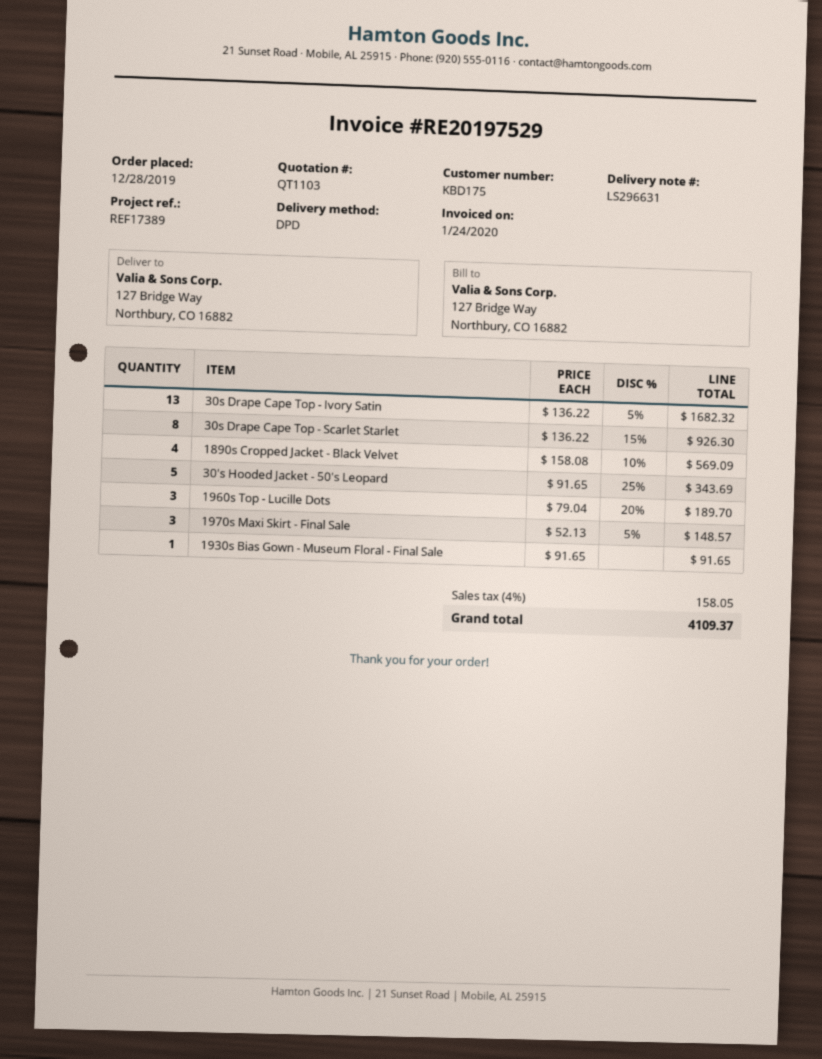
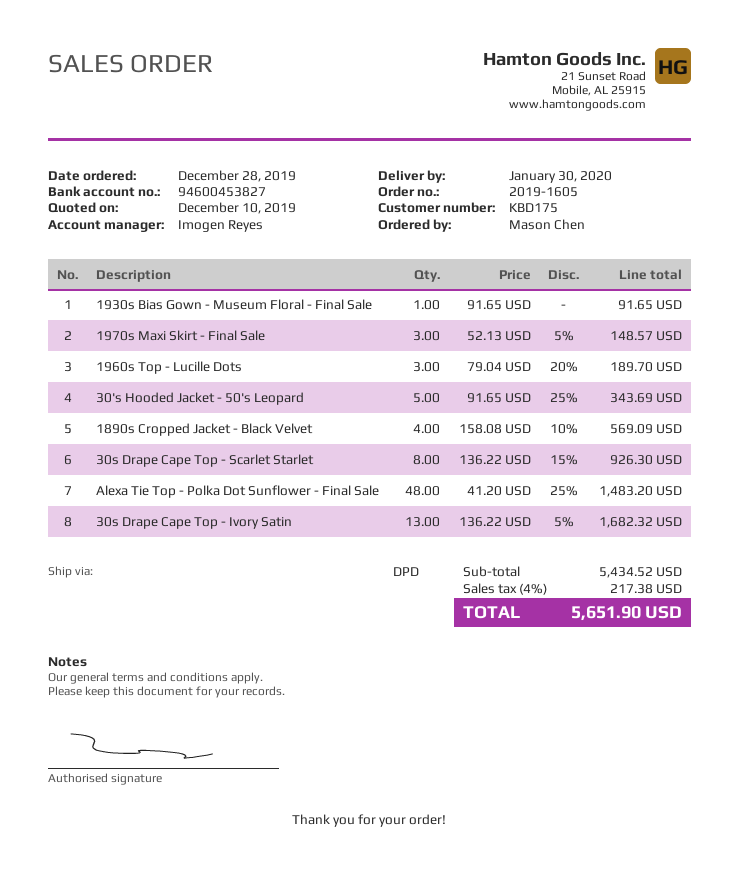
Alexa Tie Top - Polka Dot Sunflower - Final Sale: none -> 48 x 41.20 - 25% = 1483.20
tax: 4% = 158.05 -> 4% = 217.38
total: 4109.37 -> 5651.90

